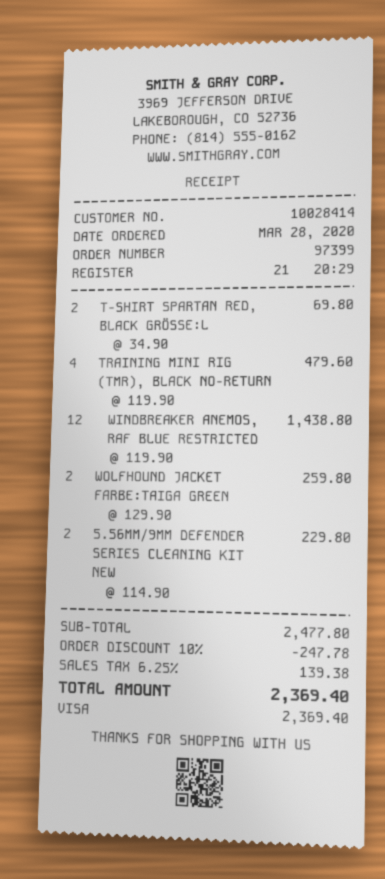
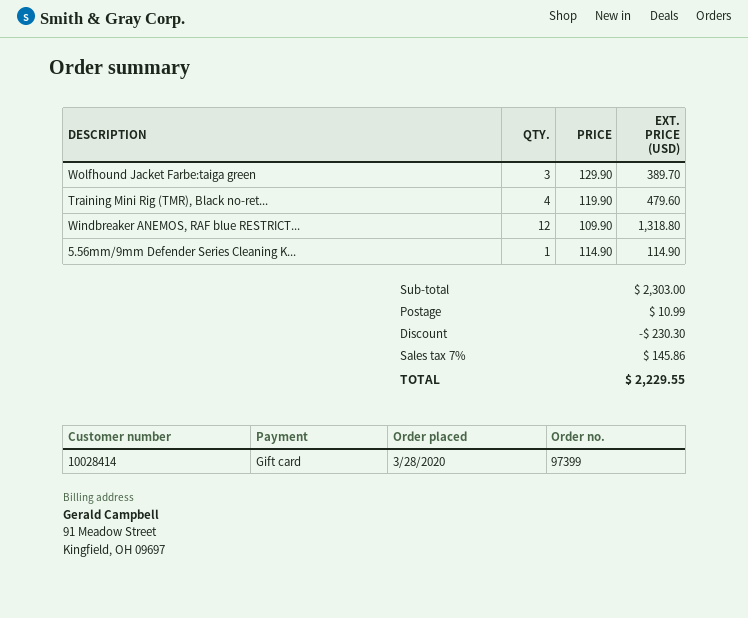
payment method: Visa -> gift card
T-SHIRT SPARTAN RED, BLACK GRÖSSE:L: 2 x 34.90 = 69.80 -> none
WINDBREAKER ANEMOS, RAF BLUE RESTRICTED: 12 x 119.90 = 1438.80 -> 12 x 109.90 = 1318.80
WOLFHOUND JACKET FARBE:TAIGA GREEN: 2 x 129.90 = 259.80 -> 3 x 129.90 = 389.70
5.56MM/9MM DEFENDER SERIES CLEANING KIT NEW: 2 x 114.90 = 229.80 -> 1 x 114.90 = 114.90
subtotal: 2477.80 -> 2303.00
discount: 247.78 -> 230.30
shipping: none -> 10.99
tax: 6.25% = 139.38 -> 7% = 145.86
total: 2369.40 -> 2229.55

